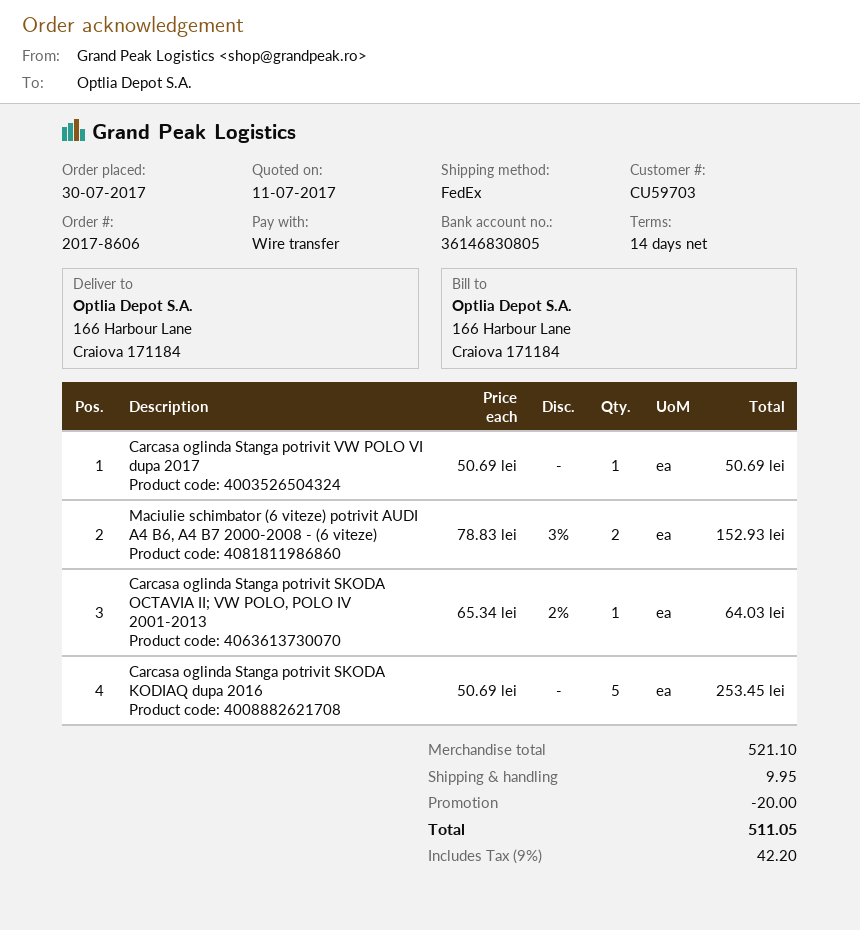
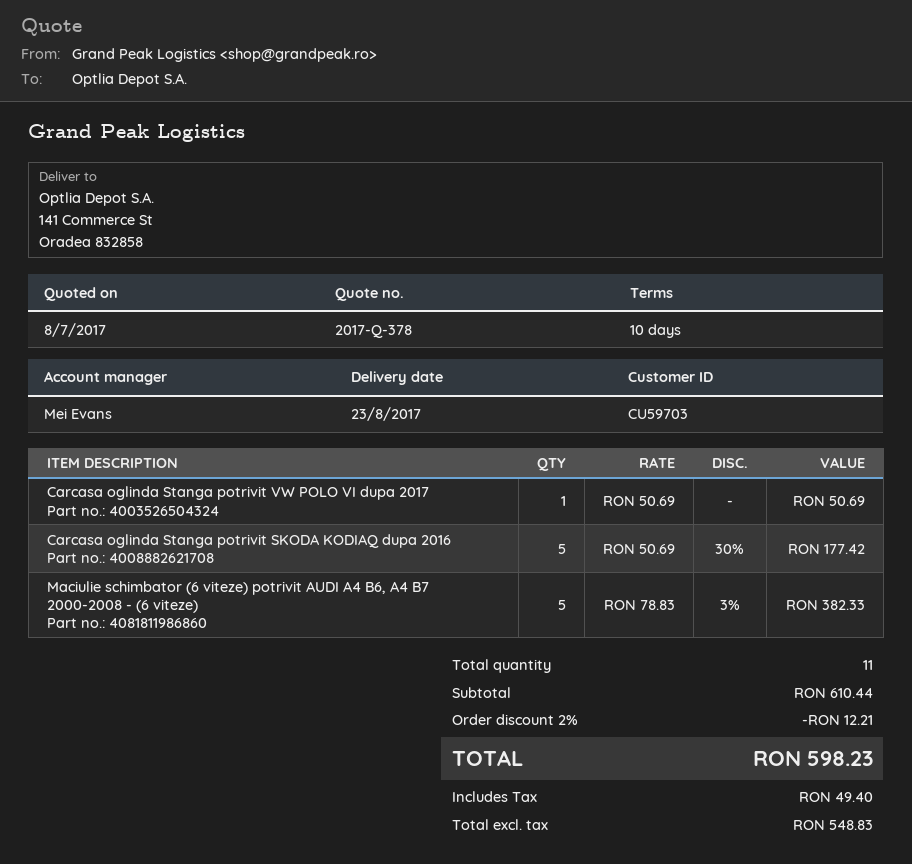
quote date: 2017-07-11 -> 2017-07-08
payment terms: 14 days -> 10 days
ship to: 166 Harbour Lane, Craiova 171184 -> 141 Commerce St, Oradea 832858
Maciulie schimbator (6 viteze) potrivit AUDI A4 B6, A4 B7 2000-2008 - (6 viteze): 2 x 78.83 - 3% = 152.93 -> 5 x 78.83 - 3% = 382.33
Carcasa oglinda Stanga potrivit SKODA OCTAVIA II; VW POLO, POLO IV 2001-2013: 1 x 65.34 - 2% = 64.03 -> none
Carcasa oglinda Stanga potrivit SKODA KODIAQ dupa 2016: 5 x 50.69 = 253.45 -> 5 x 50.69 - 30% = 177.42
subtotal: 521.10 -> 610.44
discount: 20.00 -> 12.21
shipping: 9.95 -> none
tax: 42.20 -> 49.40
total: 511.05 -> 598.23

